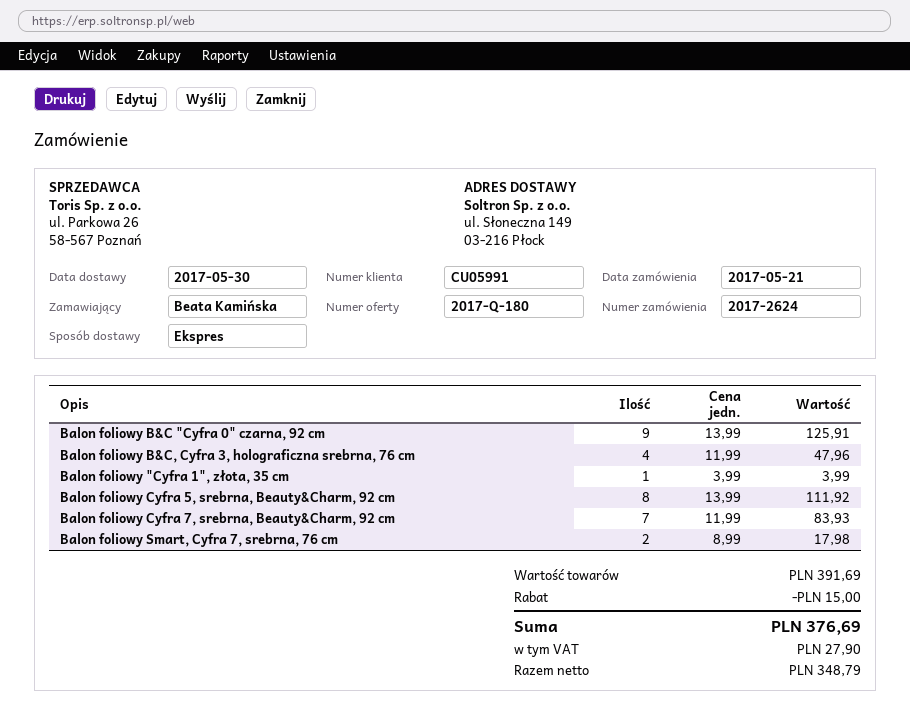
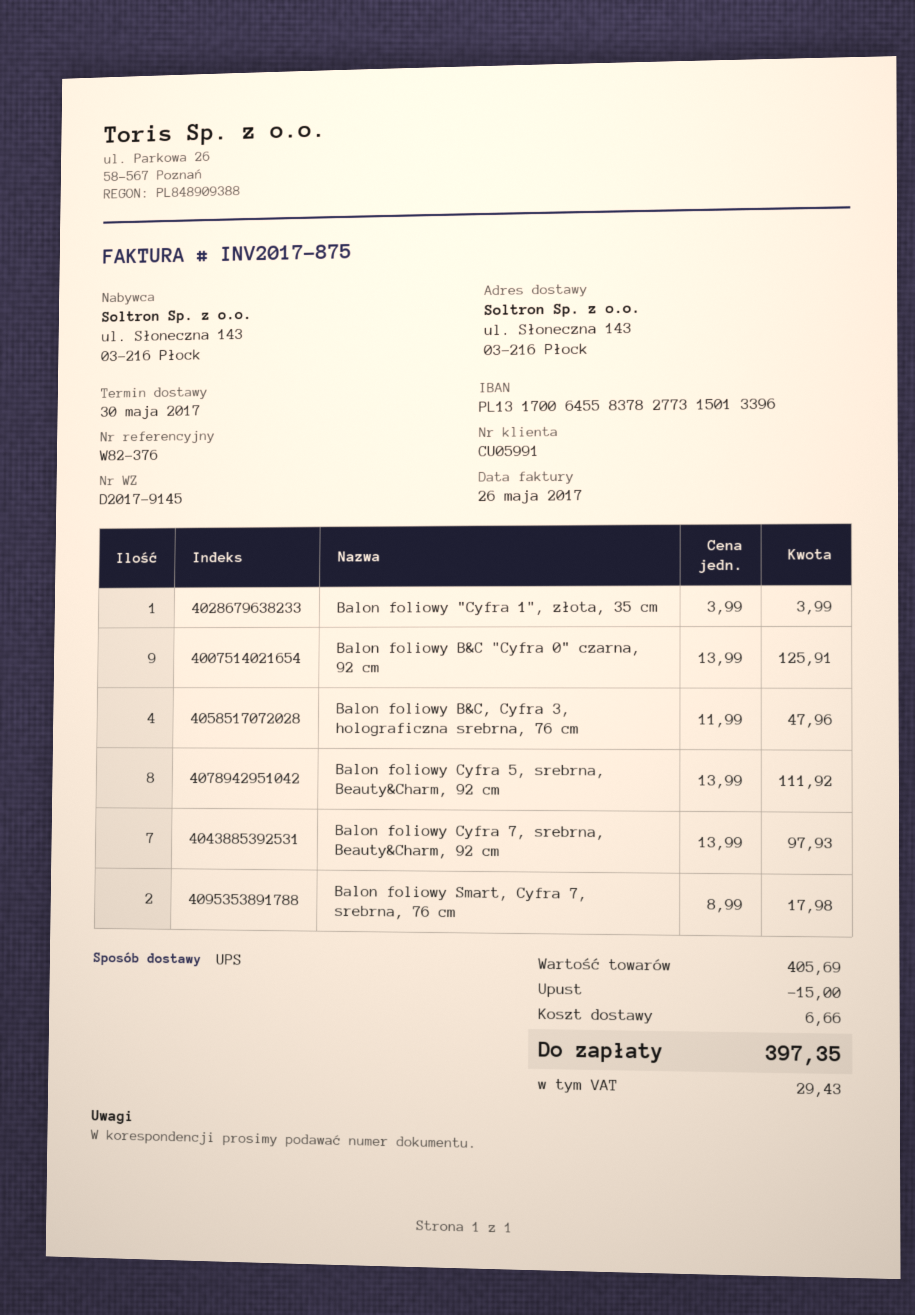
shipping method: express -> UPS
ship to: ul. Słoneczna 149, 03-216 Płock -> ul. Słoneczna 143, 03-216 Płock
Balon foliowy Cyfra 7, srebrna, Beauty&Charm, 92 cm: 7 x 11.99 = 83.93 -> 7 x 13.99 = 97.93
subtotal: 391.69 -> 405.69
shipping: none -> 6.66
tax: 27.90 -> 29.43
total: 376.69 -> 397.35

